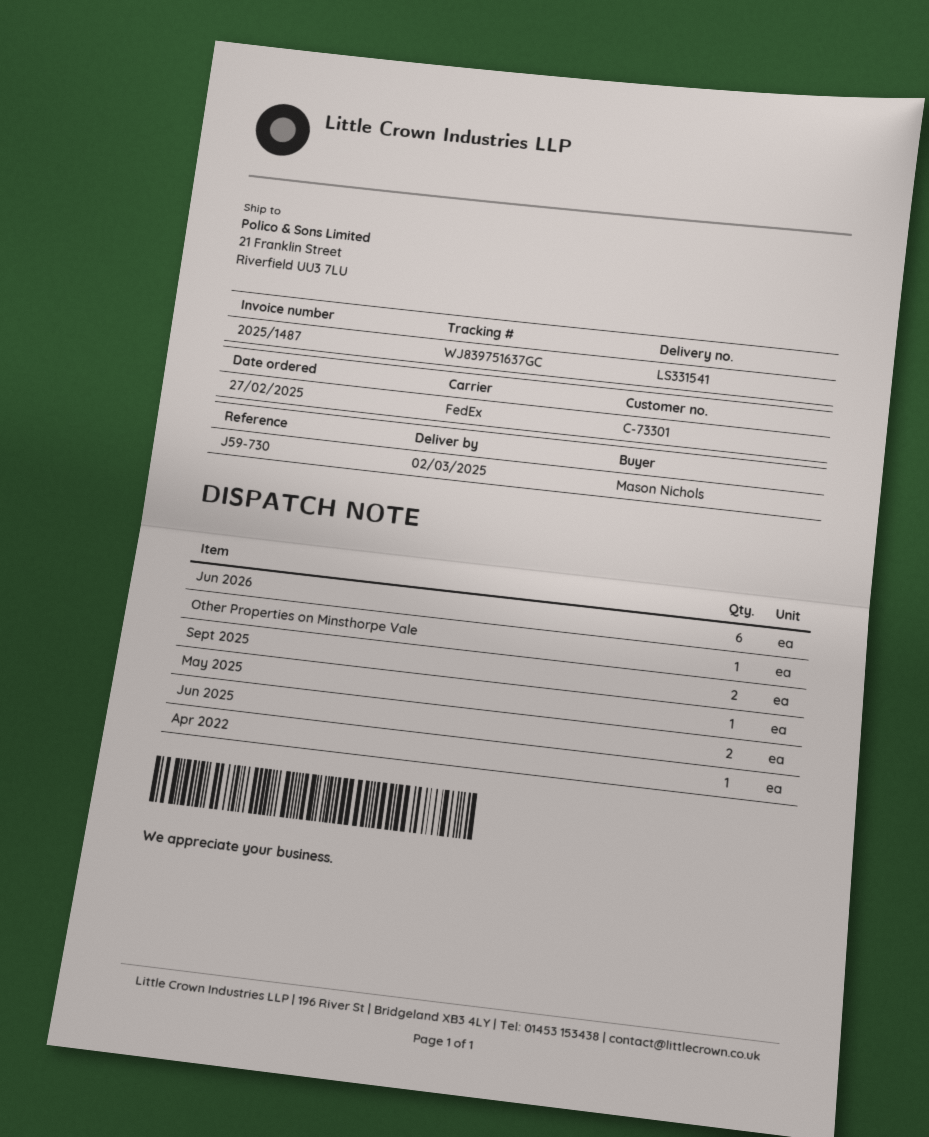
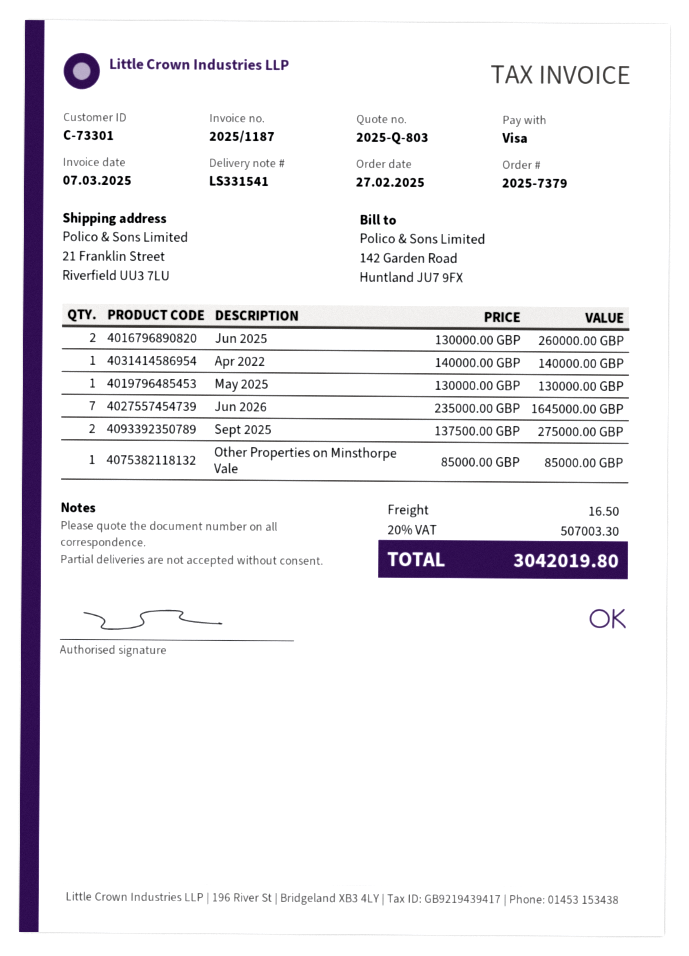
invoice number: 2025/1487 -> 2025/1187
Jun 2026: 6 -> 7

